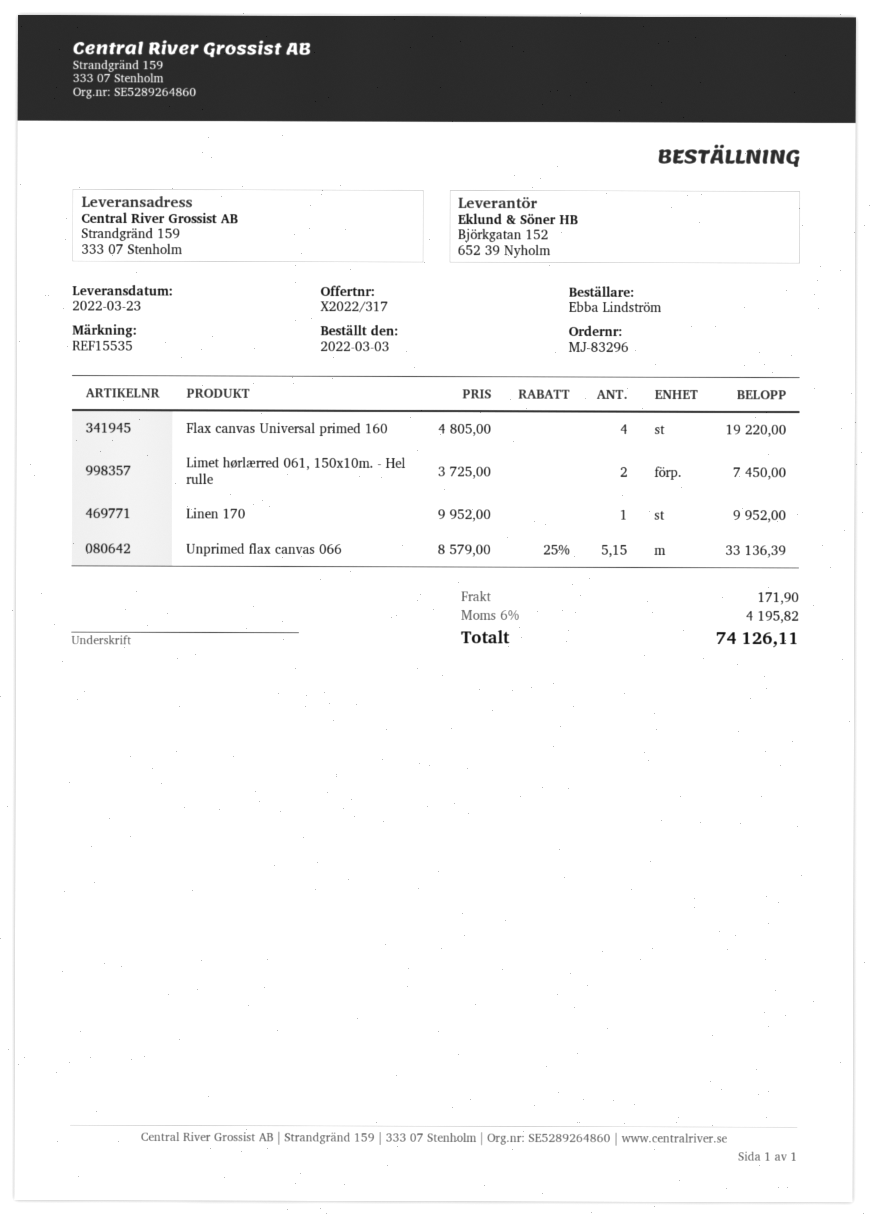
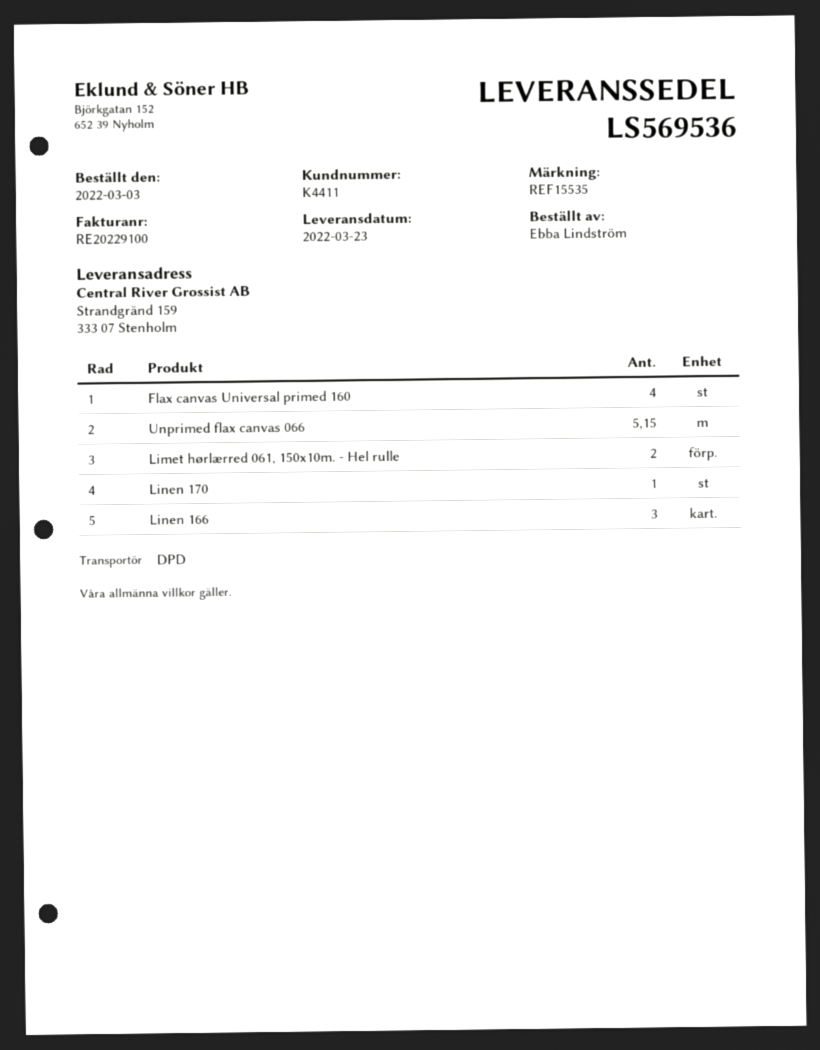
Linen 166: none -> 3

